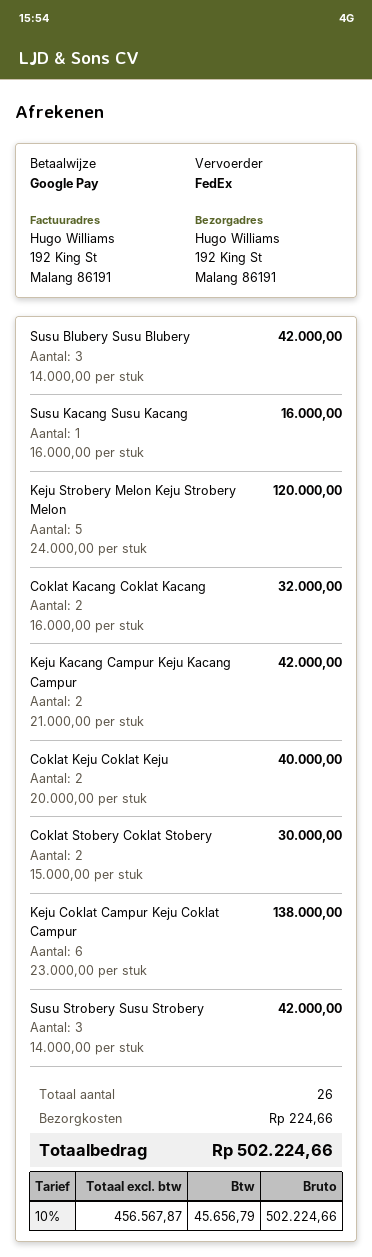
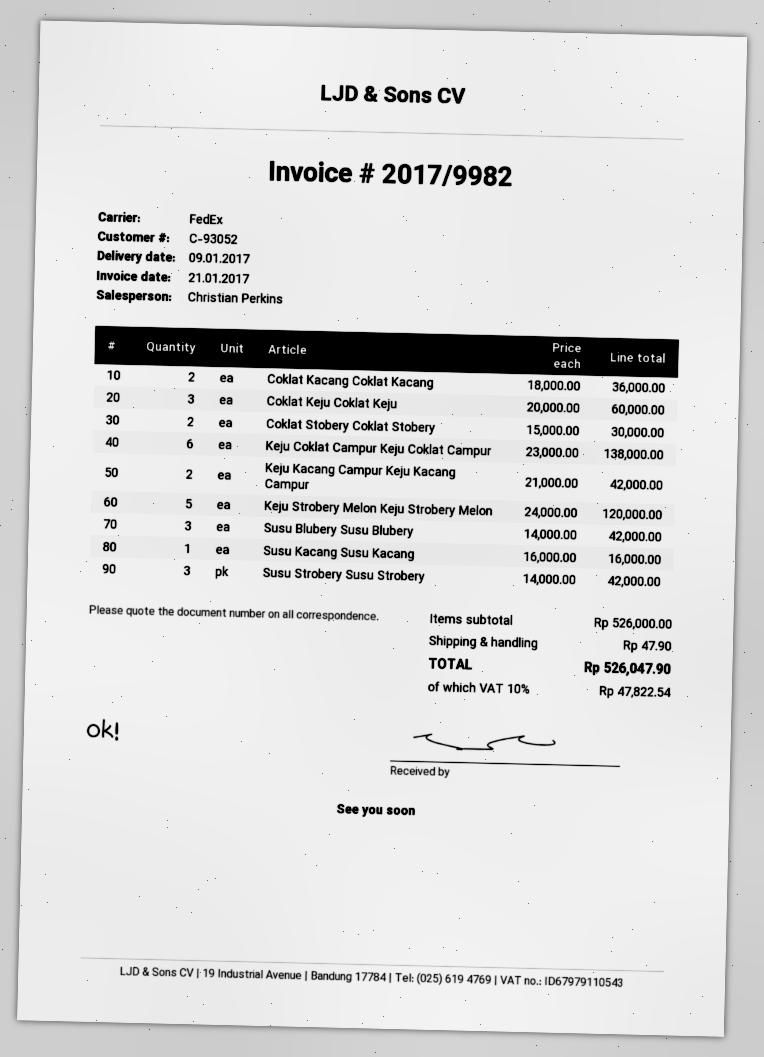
Coklat Kacang Coklat Kacang: 2 x 16000.00 = 32000.00 -> 2 x 18000.00 = 36000.00
Coklat Keju Coklat Keju: 2 x 20000.00 = 40000.00 -> 3 x 20000.00 = 60000.00
shipping: 224.66 -> 47.90
tax: 10% = 45656.79 -> 10% = 47822.54
total: 502224.66 -> 526047.90

